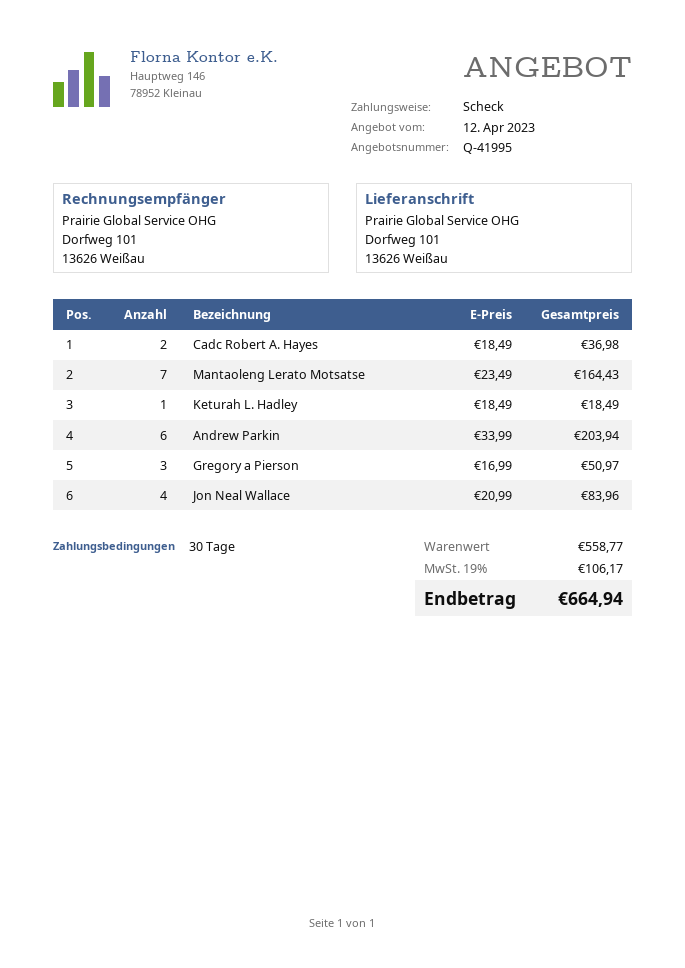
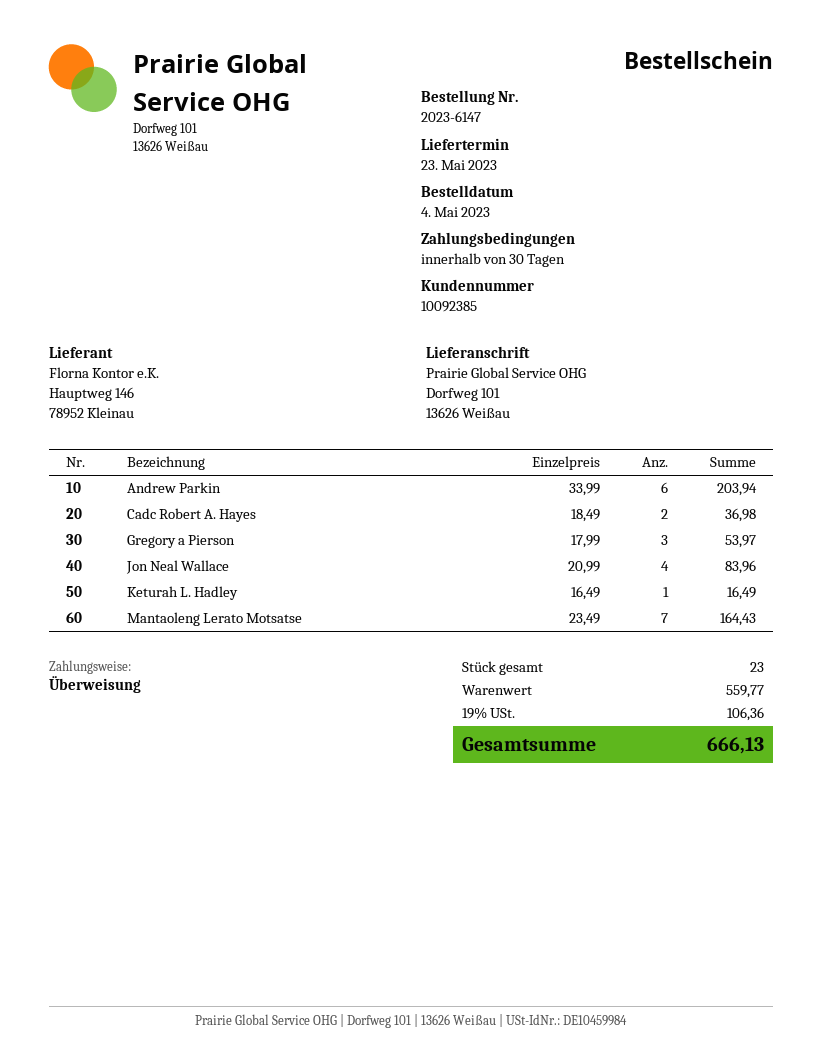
payment method: cheque -> bank transfer
Keturah L. Hadley: 1 x 18.49 = 18.49 -> 1 x 16.49 = 16.49
Gregory a Pierson: 3 x 16.99 = 50.97 -> 3 x 17.99 = 53.97
subtotal: 558.77 -> 559.77
tax: 19% = 106.17 -> 19% = 106.36
total: 664.94 -> 666.13

